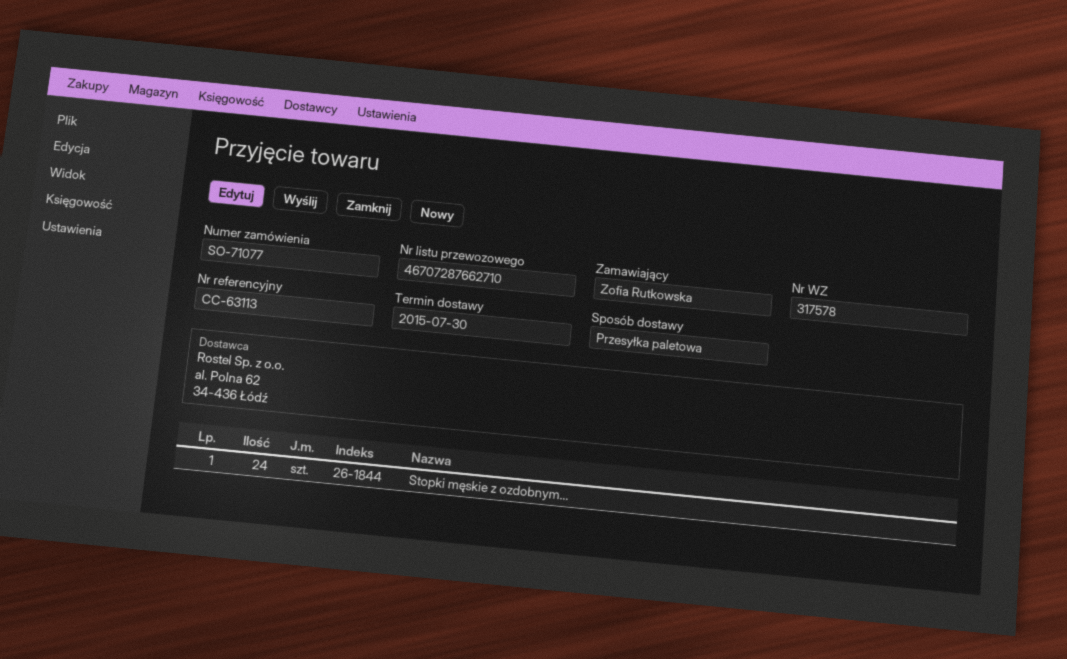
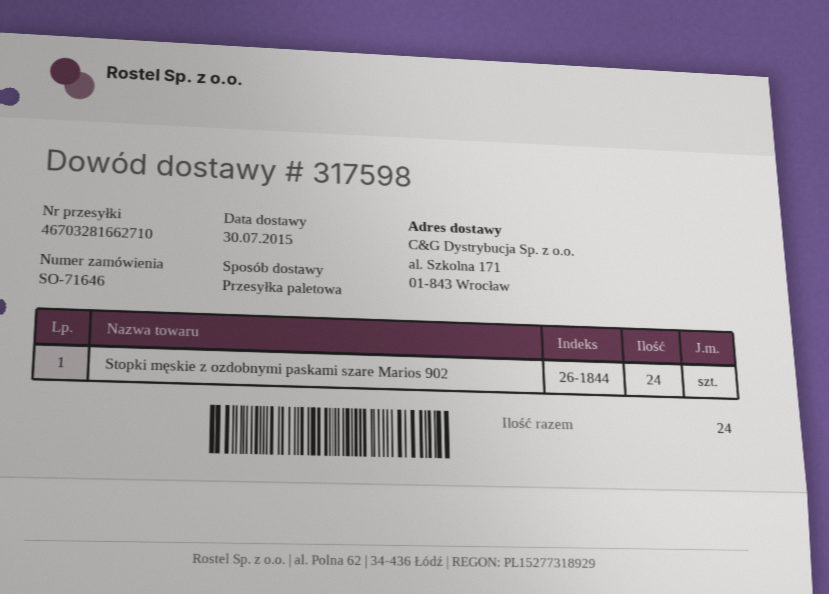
order number: SO-71077 -> SO-71646
delivery note number: 317578 -> 317598
tracking number: 46707287662710 -> 46703281662710

